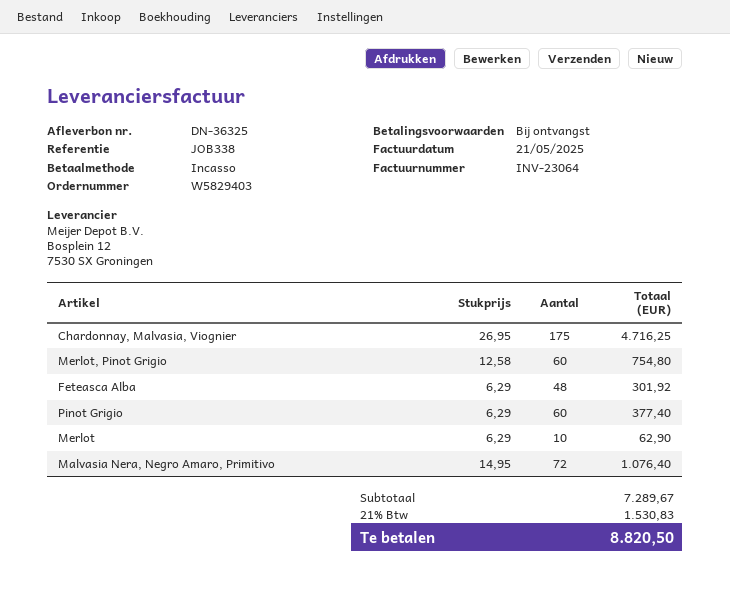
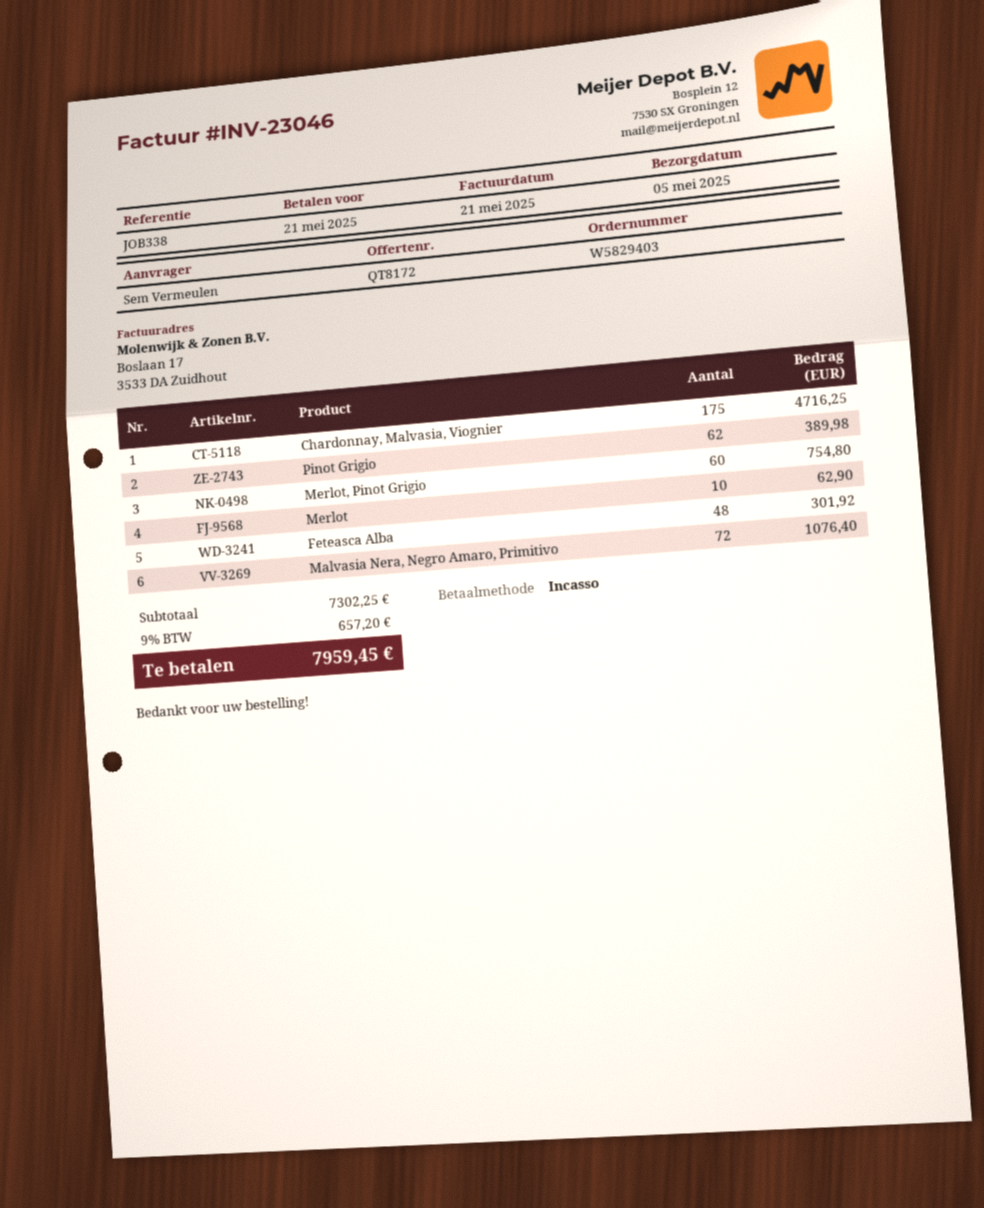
invoice number: INV-23064 -> INV-23046
Pinot Grigio: 60 for 377.40 -> 62 for 389.98
subtotal: 7289.67 -> 7302.25
tax: 21% = 1530.83 -> 9% = 657.20
total: 8820.50 -> 7959.45

